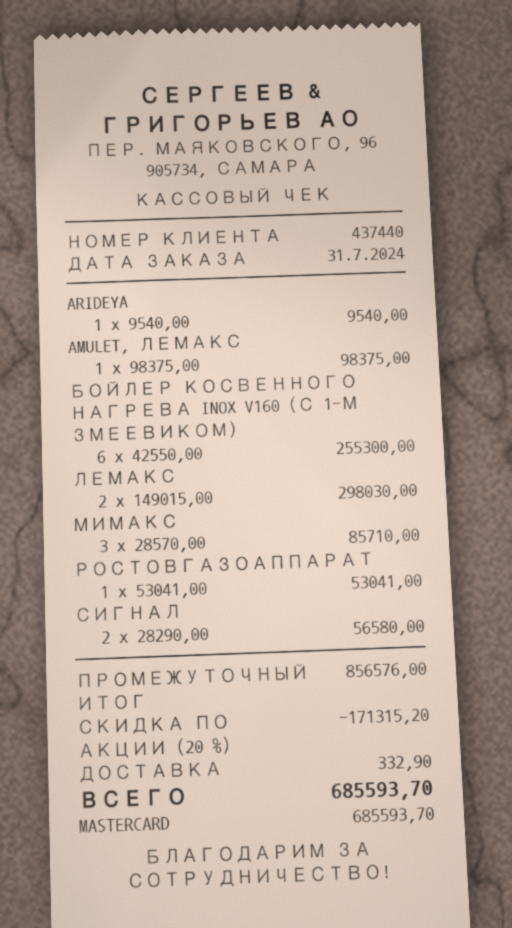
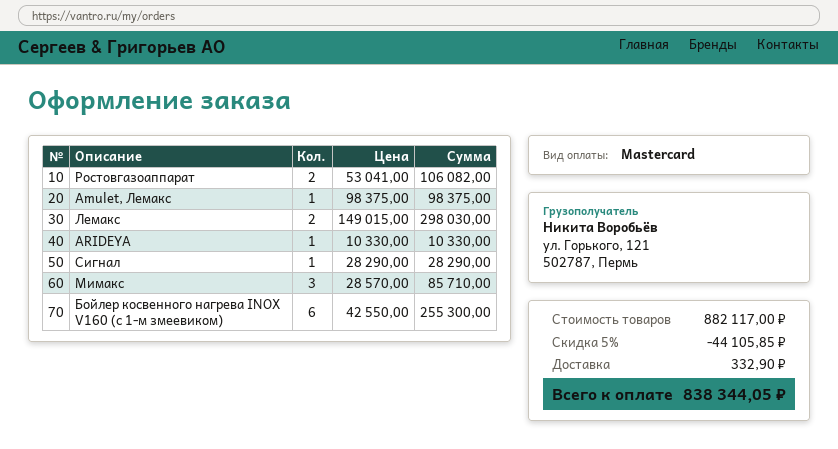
ARIDEYA: 1 x 9540.00 = 9540.00 -> 1 x 10330.00 = 10330.00
РОСТОВГАЗОАППАРАТ: 1 x 53041.00 = 53041.00 -> 2 x 53041.00 = 106082.00
СИГНАЛ: 2 x 28290.00 = 56580.00 -> 1 x 28290.00 = 28290.00
subtotal: 856576.00 -> 882117.00
discount: 20% = 171315.20 -> 5% = 44105.85
total: 685593.70 -> 838344.05

